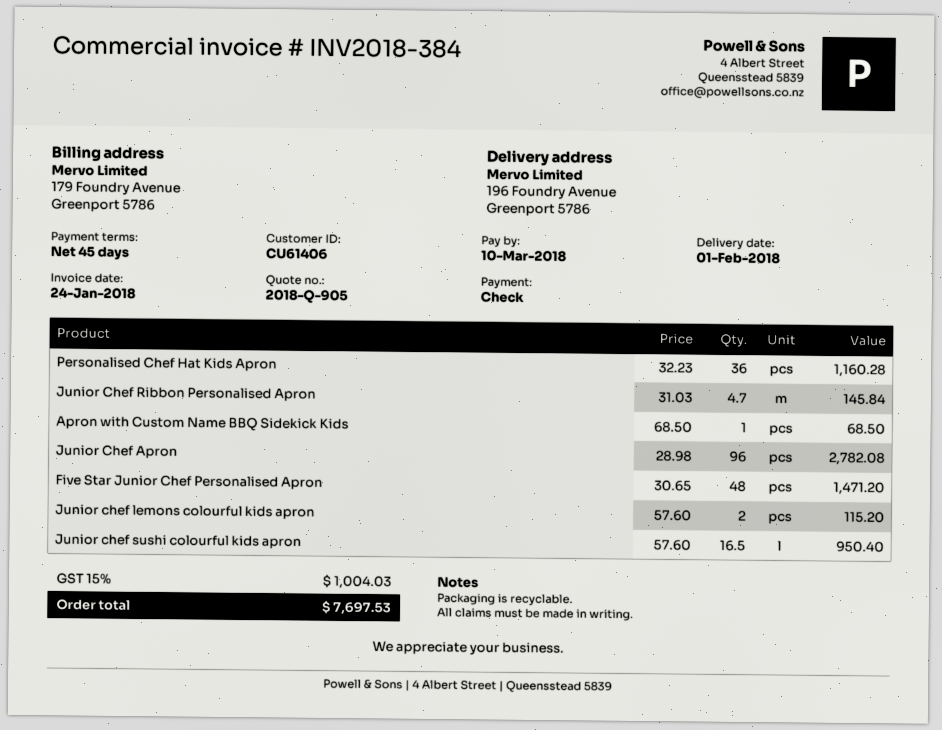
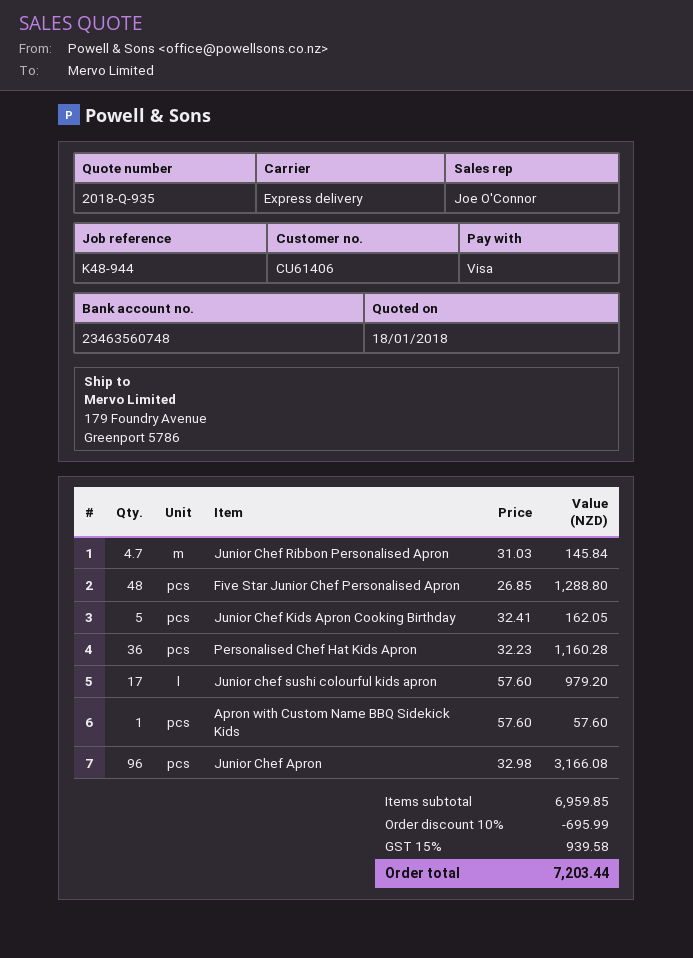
quote number: 2018-Q-905 -> 2018-Q-935
payment method: cheque -> Visa
ship to: 196 Foundry Avenue, Greenport 5786 -> 179 Foundry Avenue, Greenport 5786
Apron with Custom Name BBQ Sidekick Kids: 1 x 68.50 = 68.50 -> 1 x 57.60 = 57.60
Junior Chef Apron: 96 x 28.98 = 2782.08 -> 96 x 32.98 = 3166.08
Five Star Junior Chef Personalised Apron: 48 x 30.65 = 1471.20 -> 48 x 26.85 = 1288.80
Junior chef lemons colourful kids apron: 2 x 57.60 = 115.20 -> none
Junior chef sushi colourful kids apron: 16.5 x 57.60 = 950.40 -> 17 x 57.60 = 979.20
Junior Chef Kids Apron Cooking Birthday: none -> 5 x 32.41 = 162.05
discount: none -> 10% = 695.99
tax: 15% = 1004.03 -> 15% = 939.58
total: 7697.53 -> 7203.44

